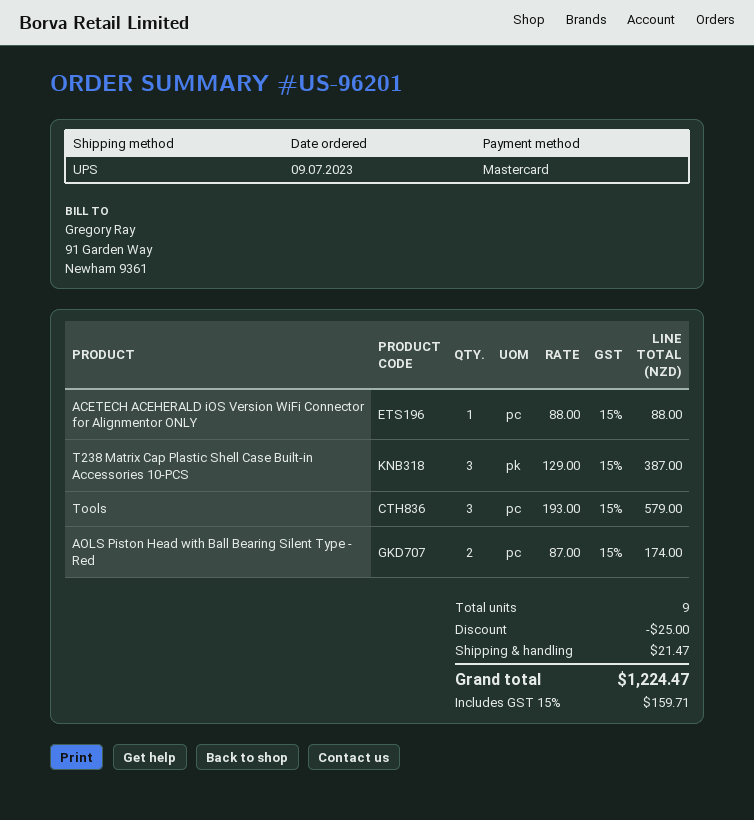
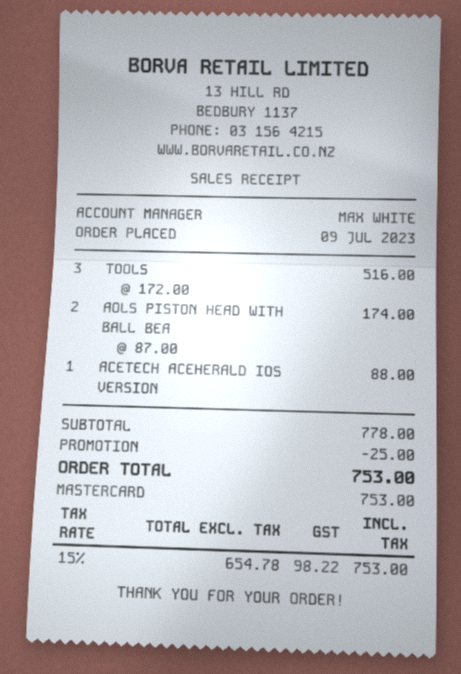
T238 Matrix Cap Plastic Shell Case Built-in Accessories 10-PCS: 3 x 129.00 = 387.00 -> none
Tools: 3 x 193.00 = 579.00 -> 3 x 172.00 = 516.00
shipping: 21.47 -> none
tax: 15% = 159.71 -> 15% = 98.22
total: 1224.47 -> 753.00

